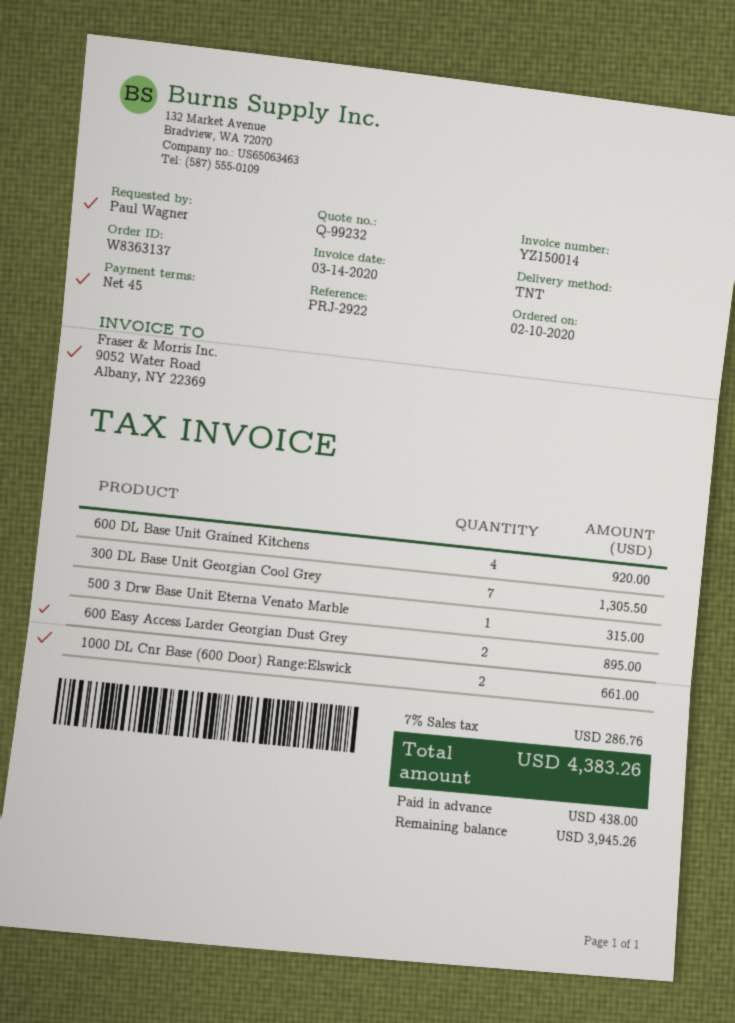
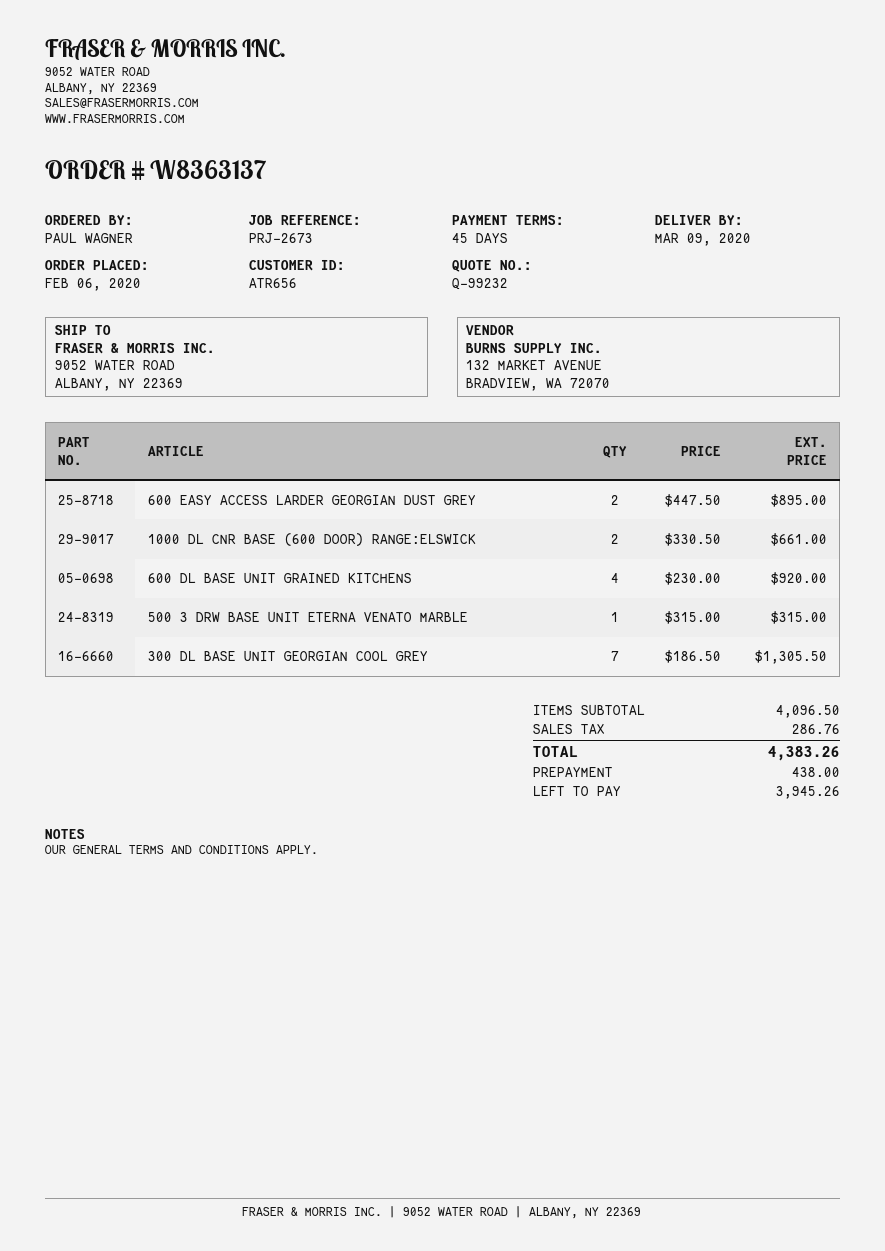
order date: 2020-02-10 -> 2020-02-06
reference: PRJ-2922 -> PRJ-2673

